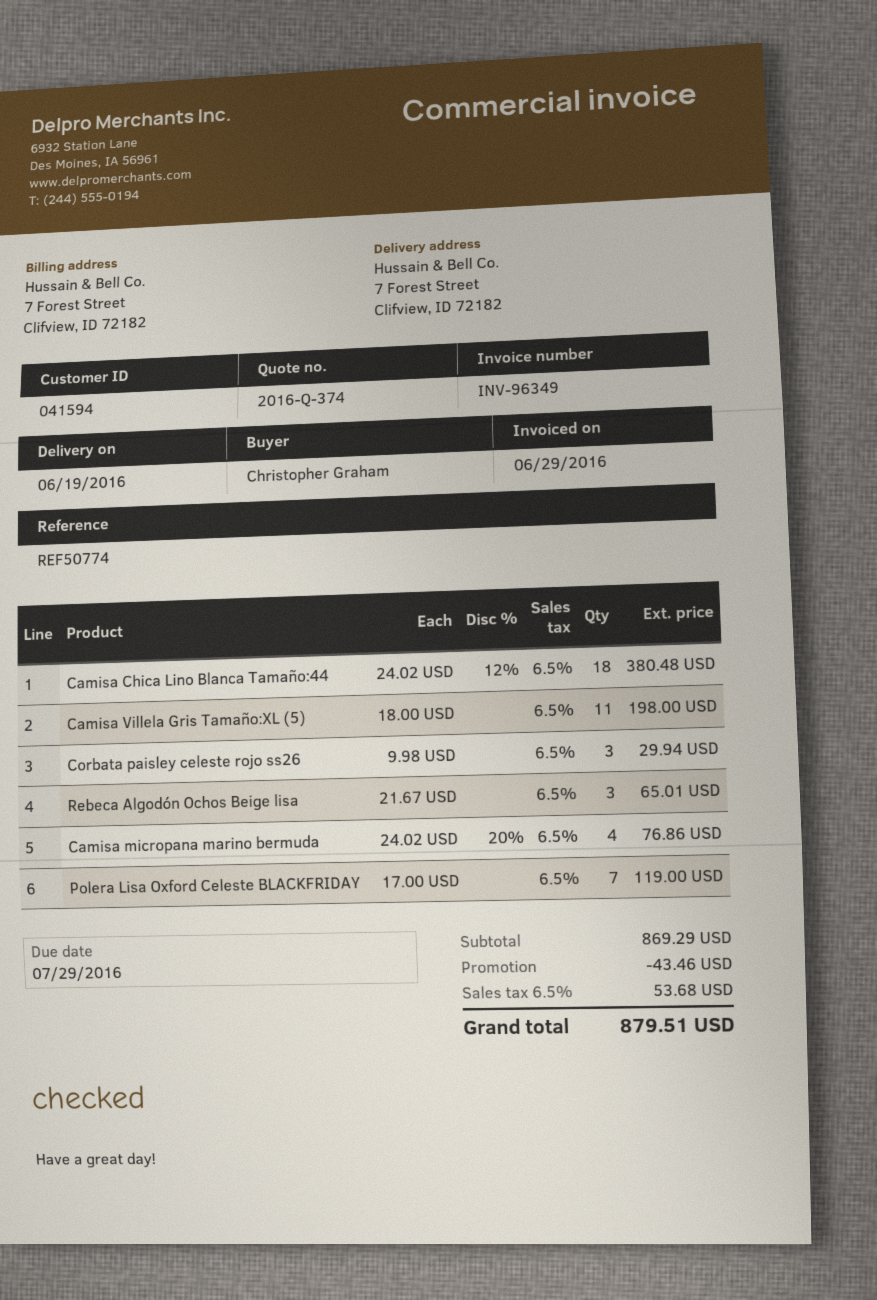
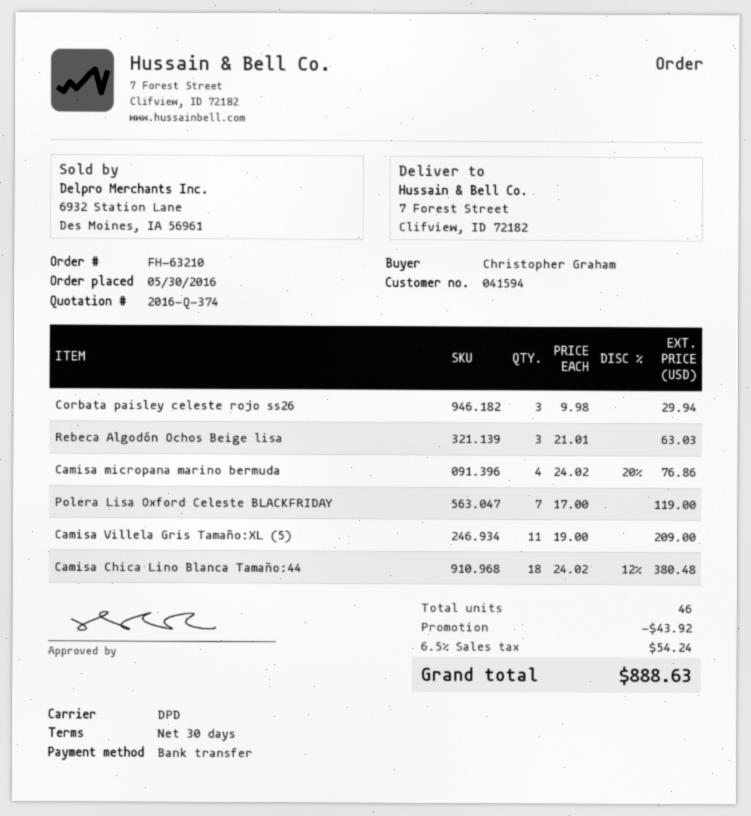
Camisa Villela Gris Tamaño:XL (5): 11 x 18.00 = 198.00 -> 11 x 19.00 = 209.00
Rebeca Algodón Ochos Beige lisa: 3 x 21.67 = 65.01 -> 3 x 21.01 = 63.03
discount: 43.46 -> 43.92
tax: 6.5% = 53.68 -> 6.5% = 54.24
total: 879.51 -> 888.63

